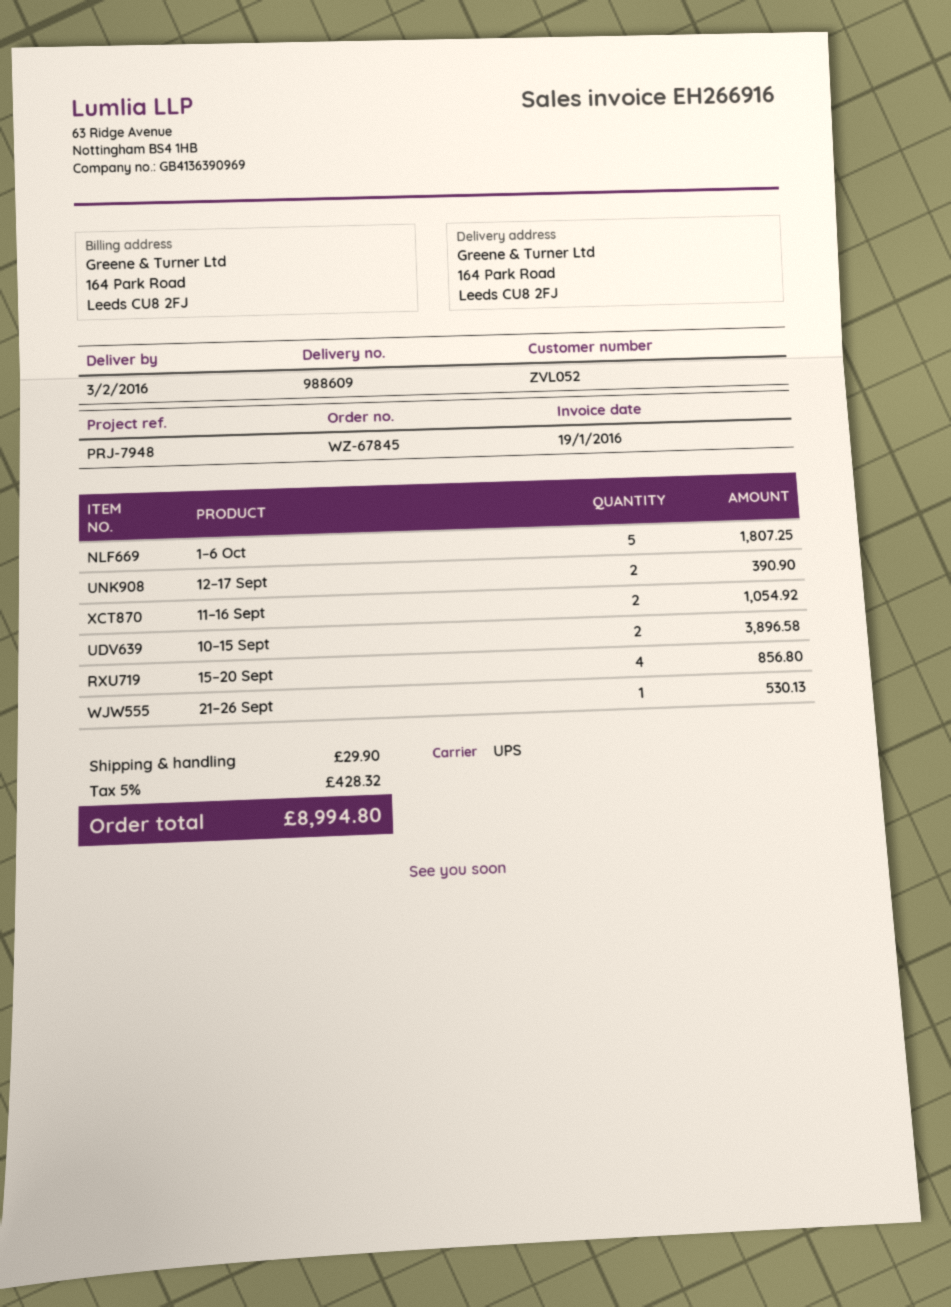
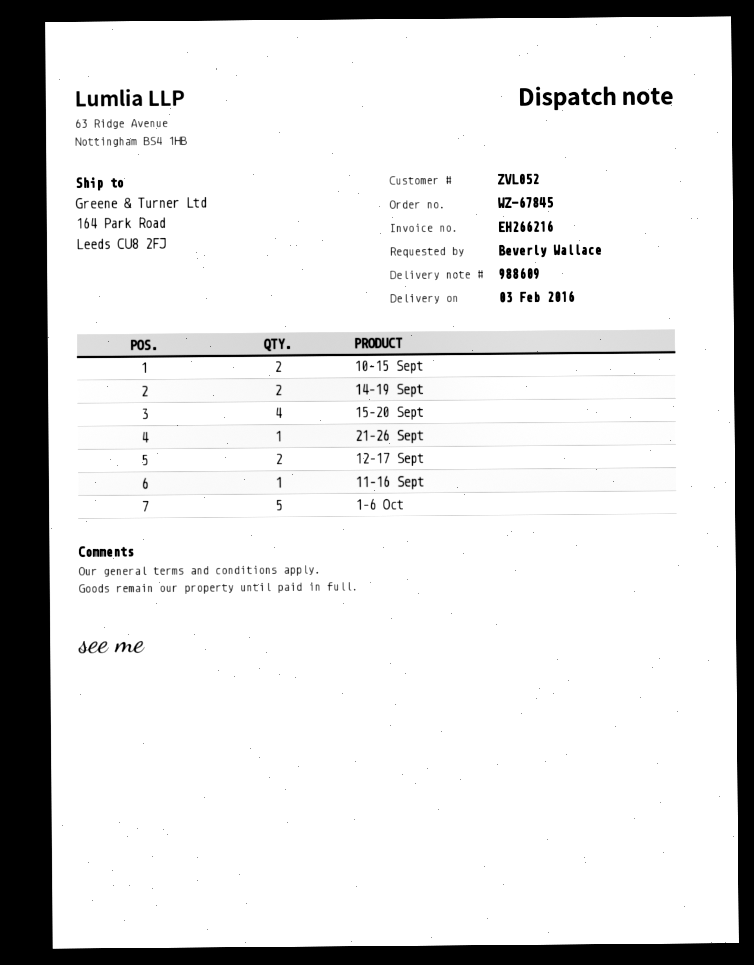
invoice number: EH266916 -> EH266216
11–16 Sept: 2 -> 1
14–19 Sept: none -> 2

